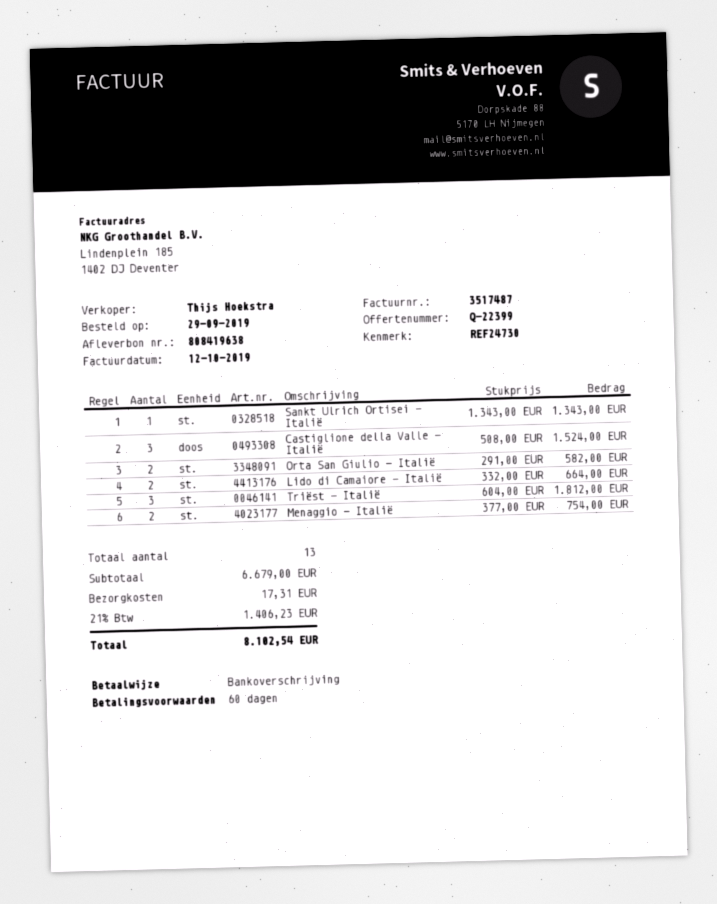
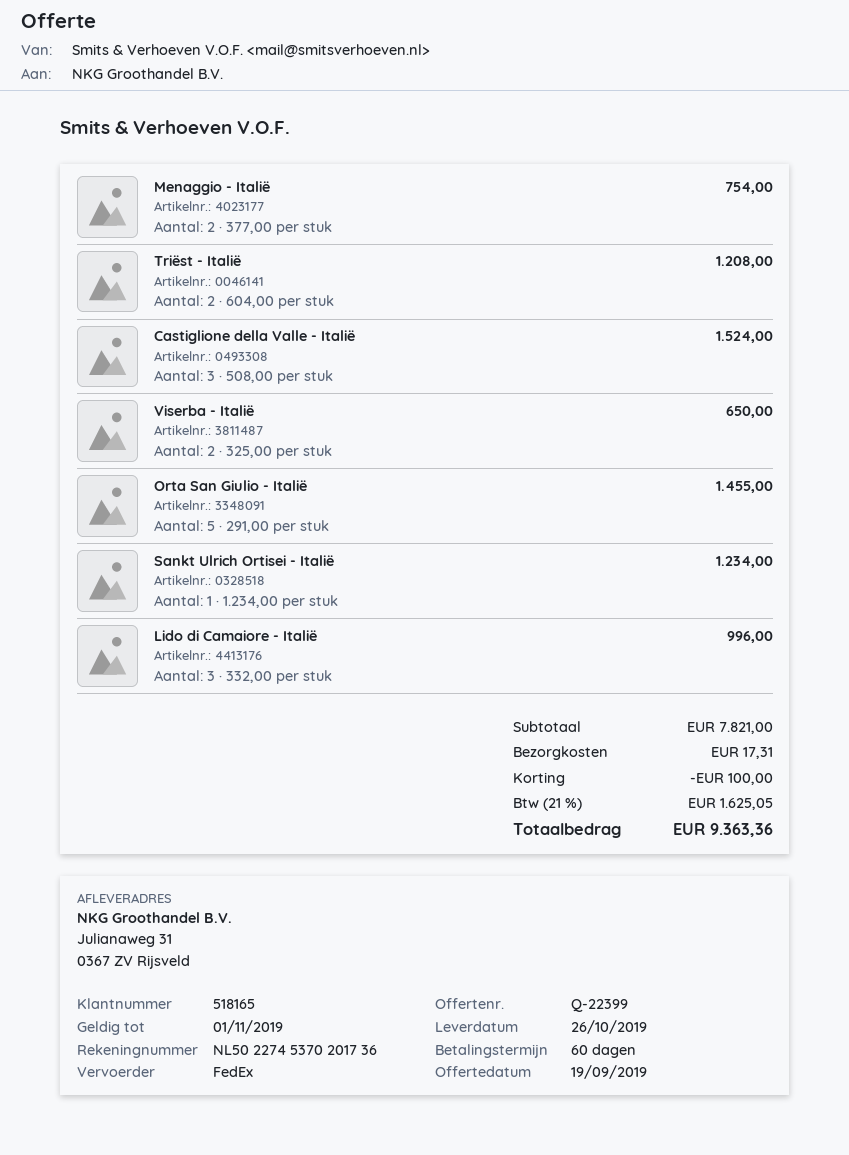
Sankt Ulrich Ortisei - Italië: 1 x 1343.00 = 1343.00 -> 1 x 1234.00 = 1234.00
Orta San Giulio - Italië: 2 x 291.00 = 582.00 -> 5 x 291.00 = 1455.00
Lido di Camaiore - Italië: 2 x 332.00 = 664.00 -> 3 x 332.00 = 996.00
Triëst - Italië: 3 x 604.00 = 1812.00 -> 2 x 604.00 = 1208.00
Viserba - Italië: none -> 2 x 325.00 = 650.00
subtotal: 6679.00 -> 7821.00
discount: none -> 100.00
tax: 21% = 1406.23 -> 21% = 1625.05
total: 8102.54 -> 9363.36

